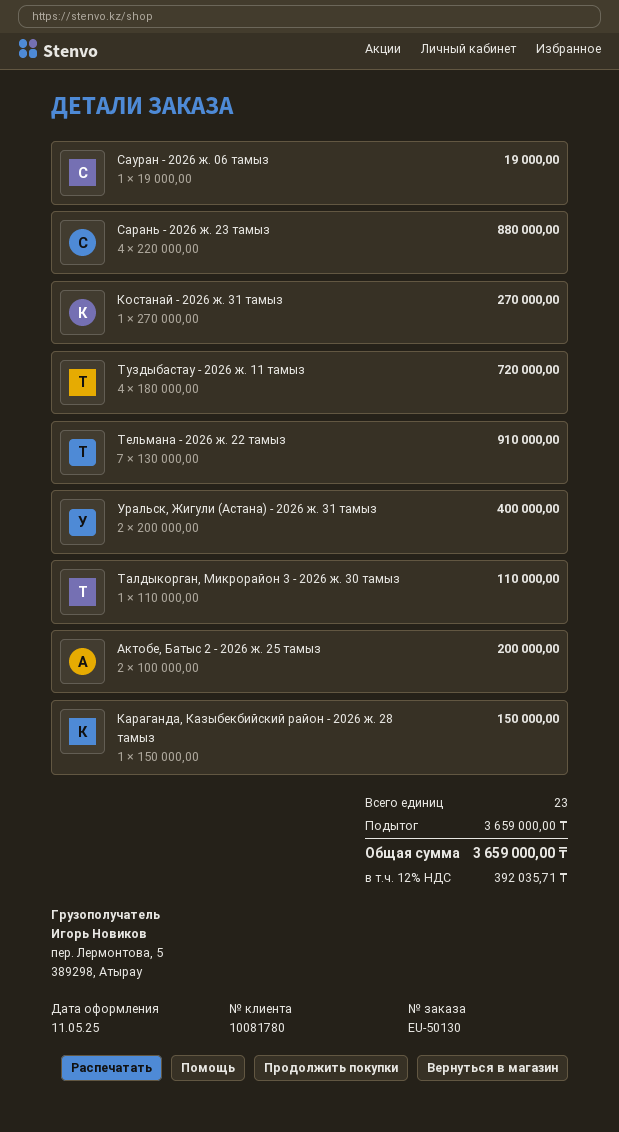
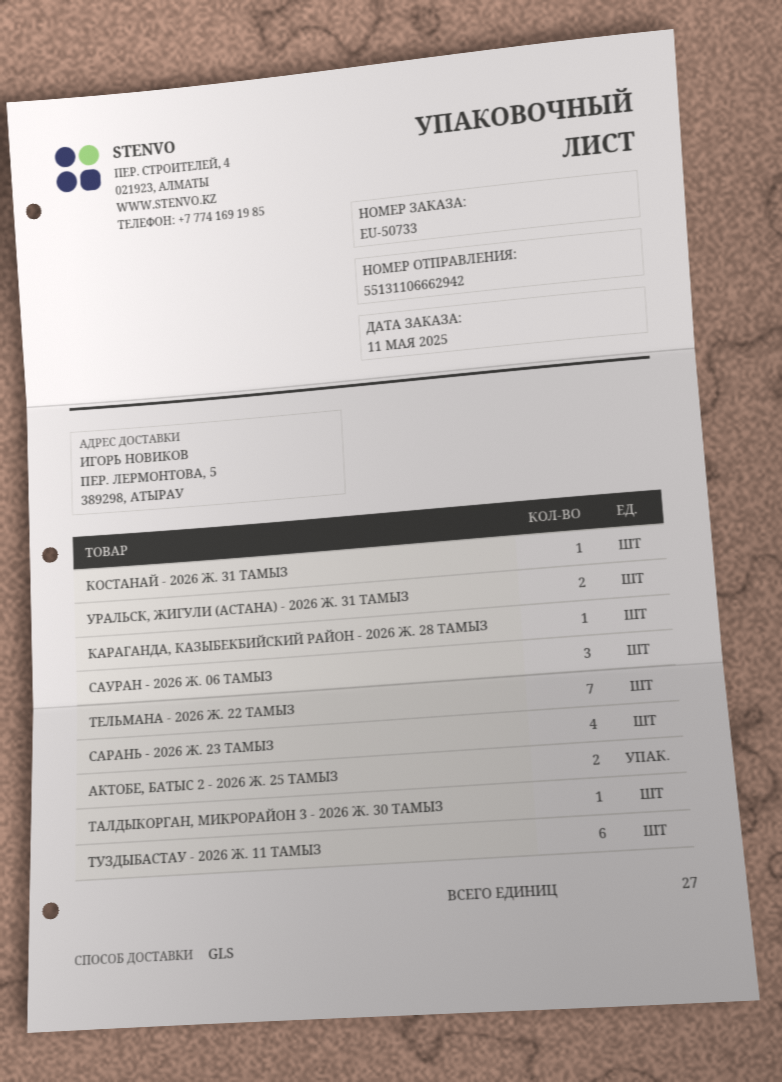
order number: EU-50130 -> EU-50733
Сауран - 2026 ж. 06 тамыз: 1 -> 3
Туздыбастау - 2026 ж. 11 тамыз: 4 -> 6
total quantity: 23 -> 27

